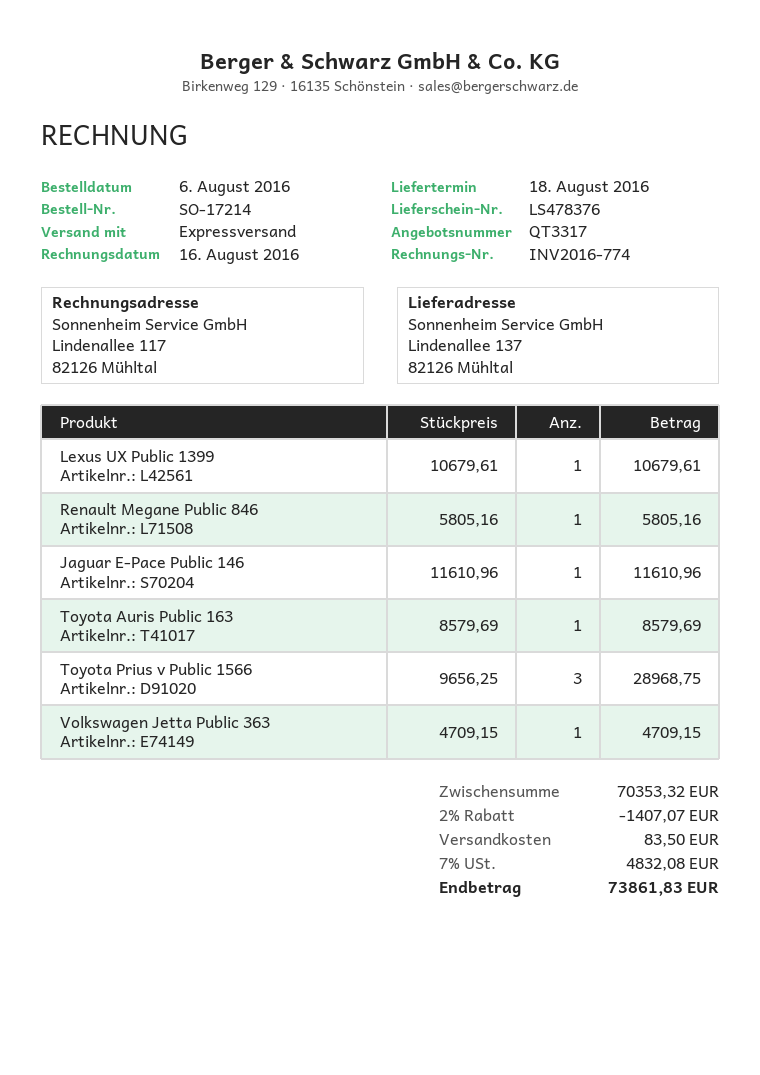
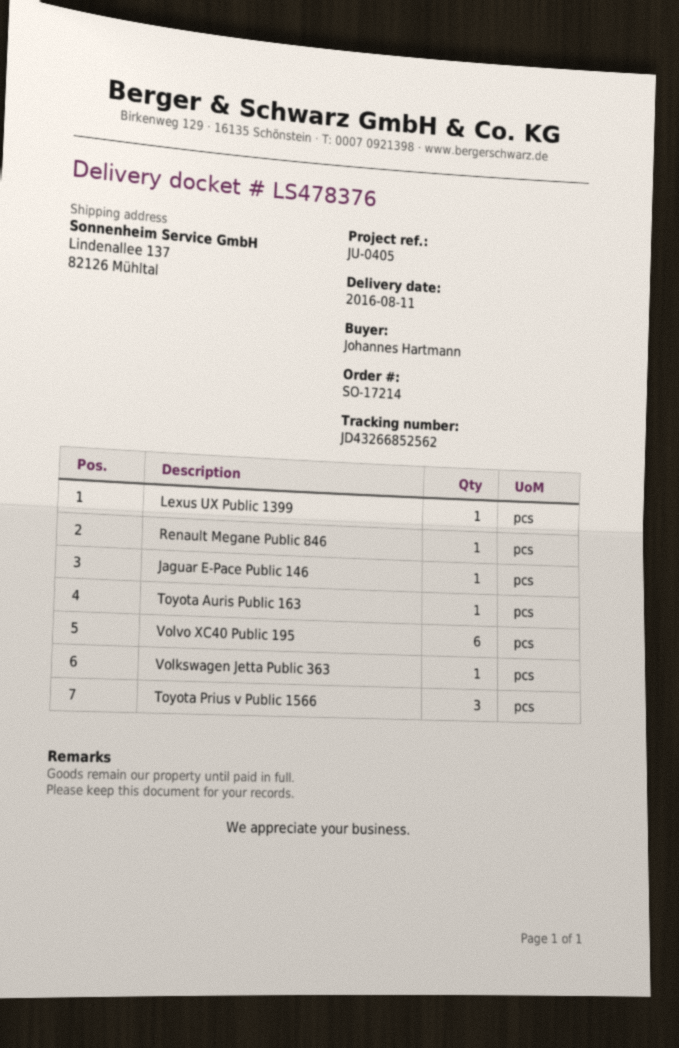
delivery date: 2016-08-18 -> 2016-08-11
Volvo XC40 Public 195: none -> 6

